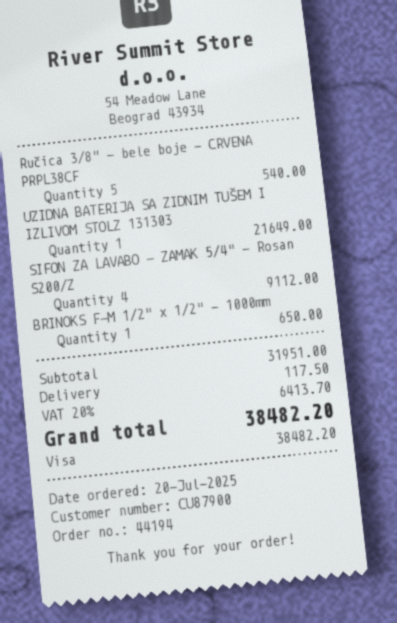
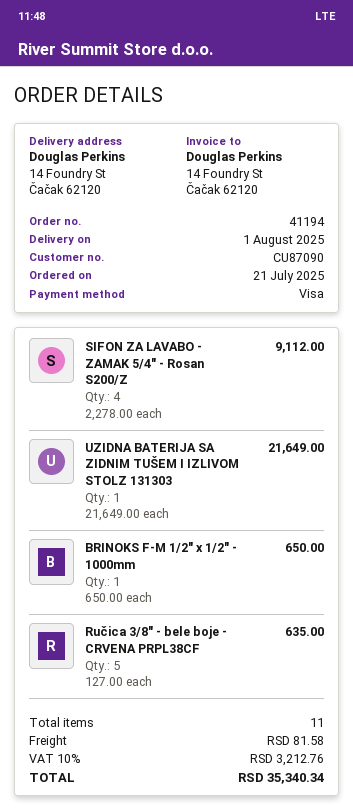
order number: 44194 -> 41194
order date: 2025-07-20 -> 2025-07-21
customer number: CU87900 -> CU87090
Ručica 3/8" - bele boje - CRVENA PRPL38CF: 5 for 540.00 -> 5 for 635.00
shipping: 117.50 -> 81.58
tax: 20% = 6413.70 -> 10% = 3212.76
total: 38482.20 -> 35340.34

